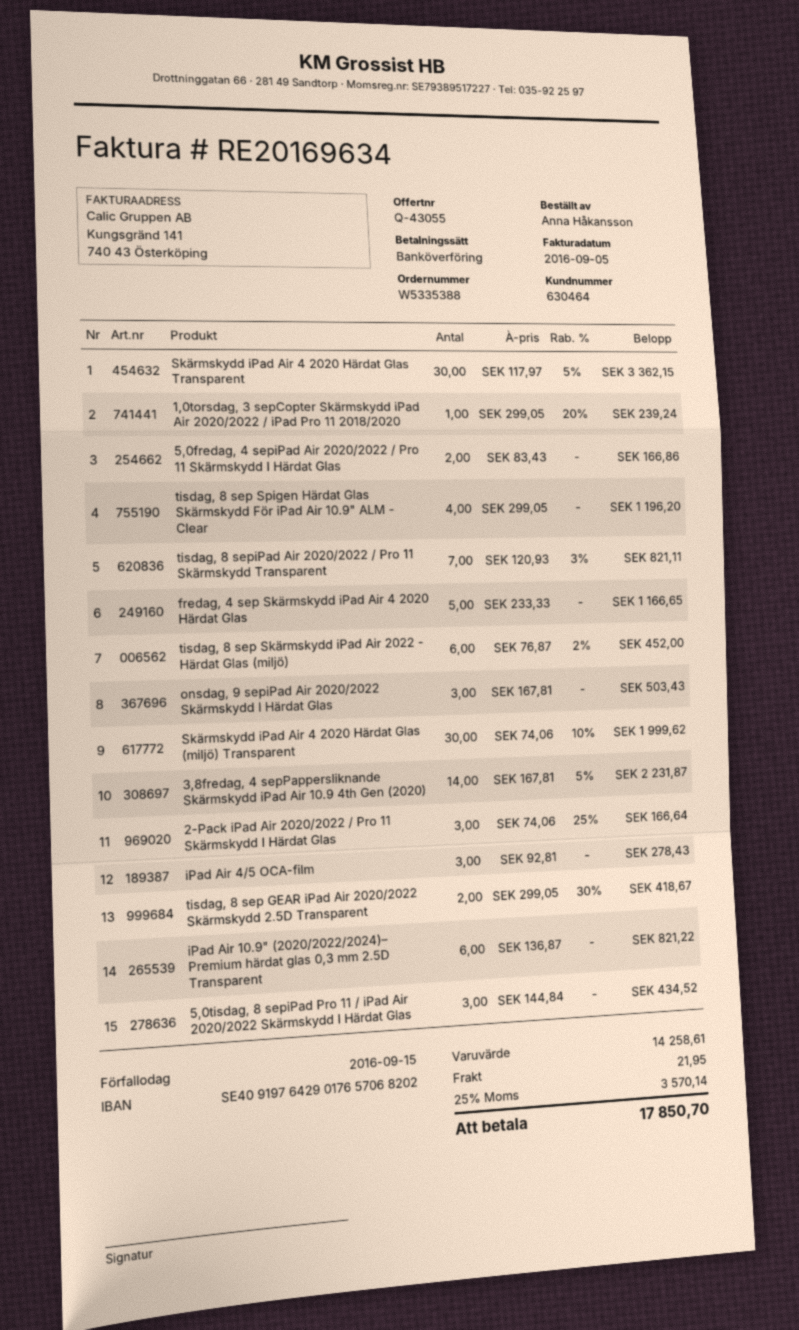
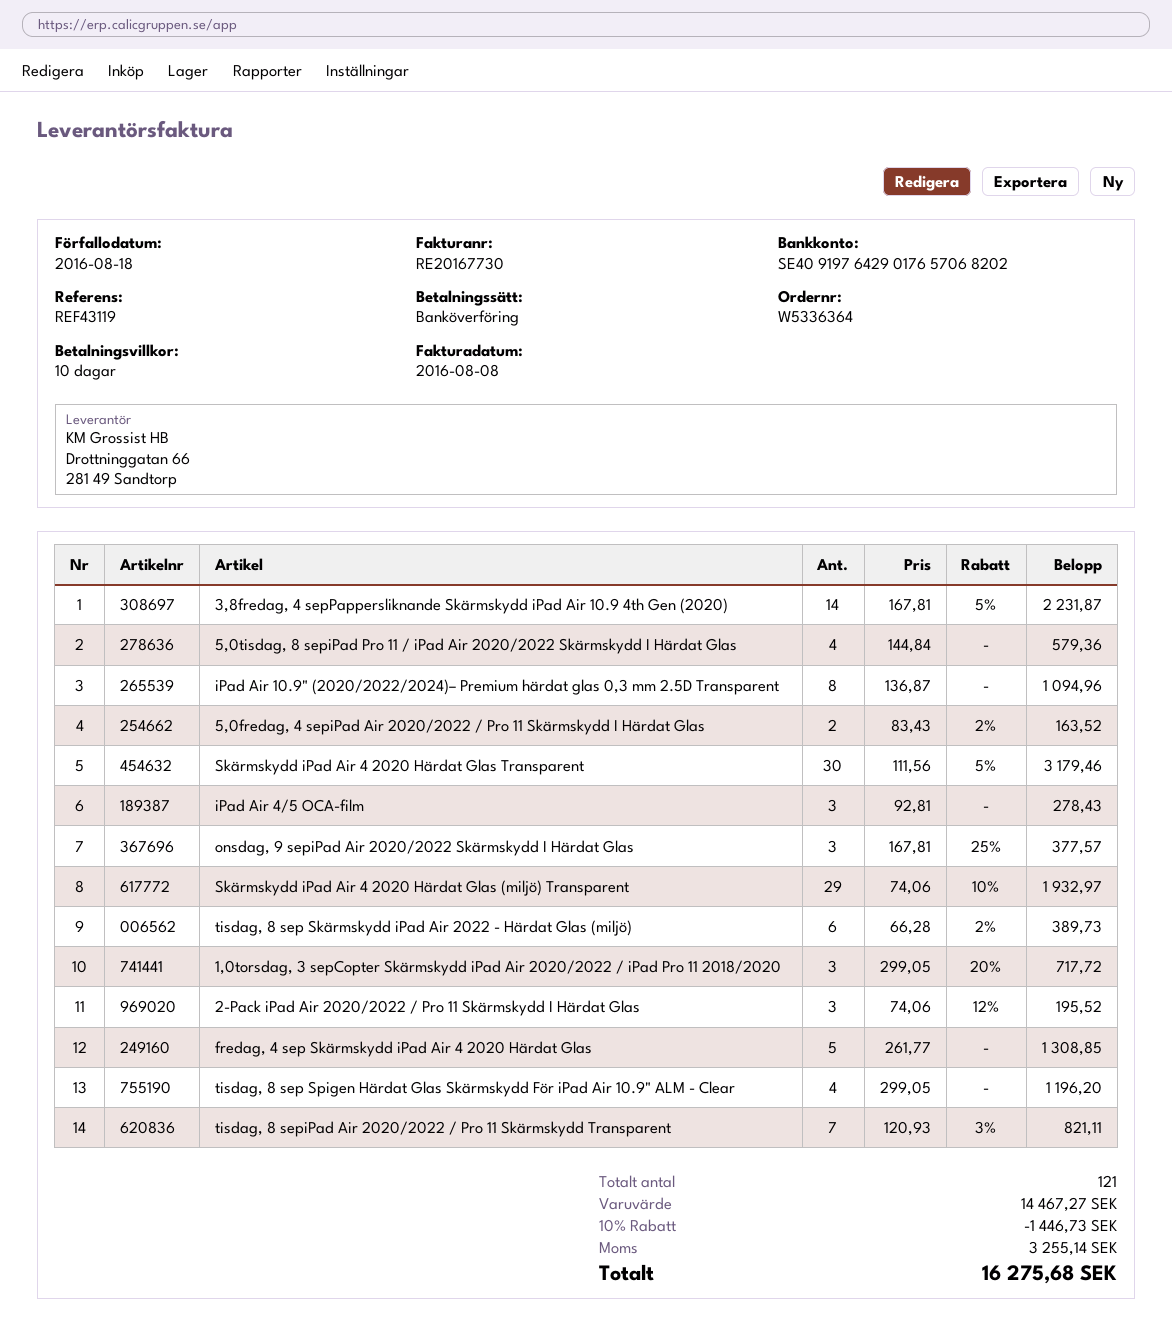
order number: W5335388 -> W5336364
invoice number: RE20169634 -> RE20167730
invoice date: 2016-09-05 -> 2016-08-08
due date: 2016-09-15 -> 2016-08-18
Skärmskydd iPad Air 4 2020 Härdat Glas Transparent: 30 x 117.97 - 5% = 3362.15 -> 30 x 111.56 - 5% = 3179.46
1,0torsdag, 3 sepCopter Skärmskydd iPad Air 2020/2022 / iPad Pro 11 2018/2020: 1 x 299.05 - 20% = 239.24 -> 3 x 299.05 - 20% = 717.72
5,0fredag, 4 sepiPad Air 2020/2022 / Pro 11 Skärmskydd I Härdat Glas: 2 x 83.43 = 166.86 -> 2 x 83.43 - 2% = 163.52
fredag, 4 sep Skärmskydd iPad Air 4 2020 Härdat Glas: 5 x 233.33 = 1166.65 -> 5 x 261.77 = 1308.85
tisdag, 8 sep Skärmskydd iPad Air 2022 - Härdat Glas (miljö): 6 x 76.87 - 2% = 452.00 -> 6 x 66.28 - 2% = 389.73
onsdag, 9 sepiPad Air 2020/2022 Skärmskydd I Härdat Glas: 3 x 167.81 = 503.43 -> 3 x 167.81 - 25% = 377.57
Skärmskydd iPad Air 4 2020 Härdat Glas (miljö) Transparent: 30 x 74.06 - 10% = 1999.62 -> 29 x 74.06 - 10% = 1932.97
2-Pack iPad Air 2020/2022 / Pro 11 Skärmskydd I Härdat Glas: 3 x 74.06 - 25% = 166.64 -> 3 x 74.06 - 12% = 195.52
tisdag, 8 sep GEAR iPad Air 2020/2022 Skärmskydd 2.5D Transparent: 2 x 299.05 - 30% = 418.67 -> none
iPad Air 10.9" (2020/2022/2024)– Premium härdat glas 0,3 mm 2.5D Transparent: 6 x 136.87 = 821.22 -> 8 x 136.87 = 1094.96
5,0tisdag, 8 sepiPad Pro 11 / iPad Air 2020/2022 Skärmskydd I Härdat Glas: 3 x 144.84 = 434.52 -> 4 x 144.84 = 579.36
subtotal: 14258.61 -> 14467.27
discount: none -> 10% = 1446.73
shipping: 21.95 -> none
tax: 3570.14 -> 3255.14
total: 17850.70 -> 16275.68

